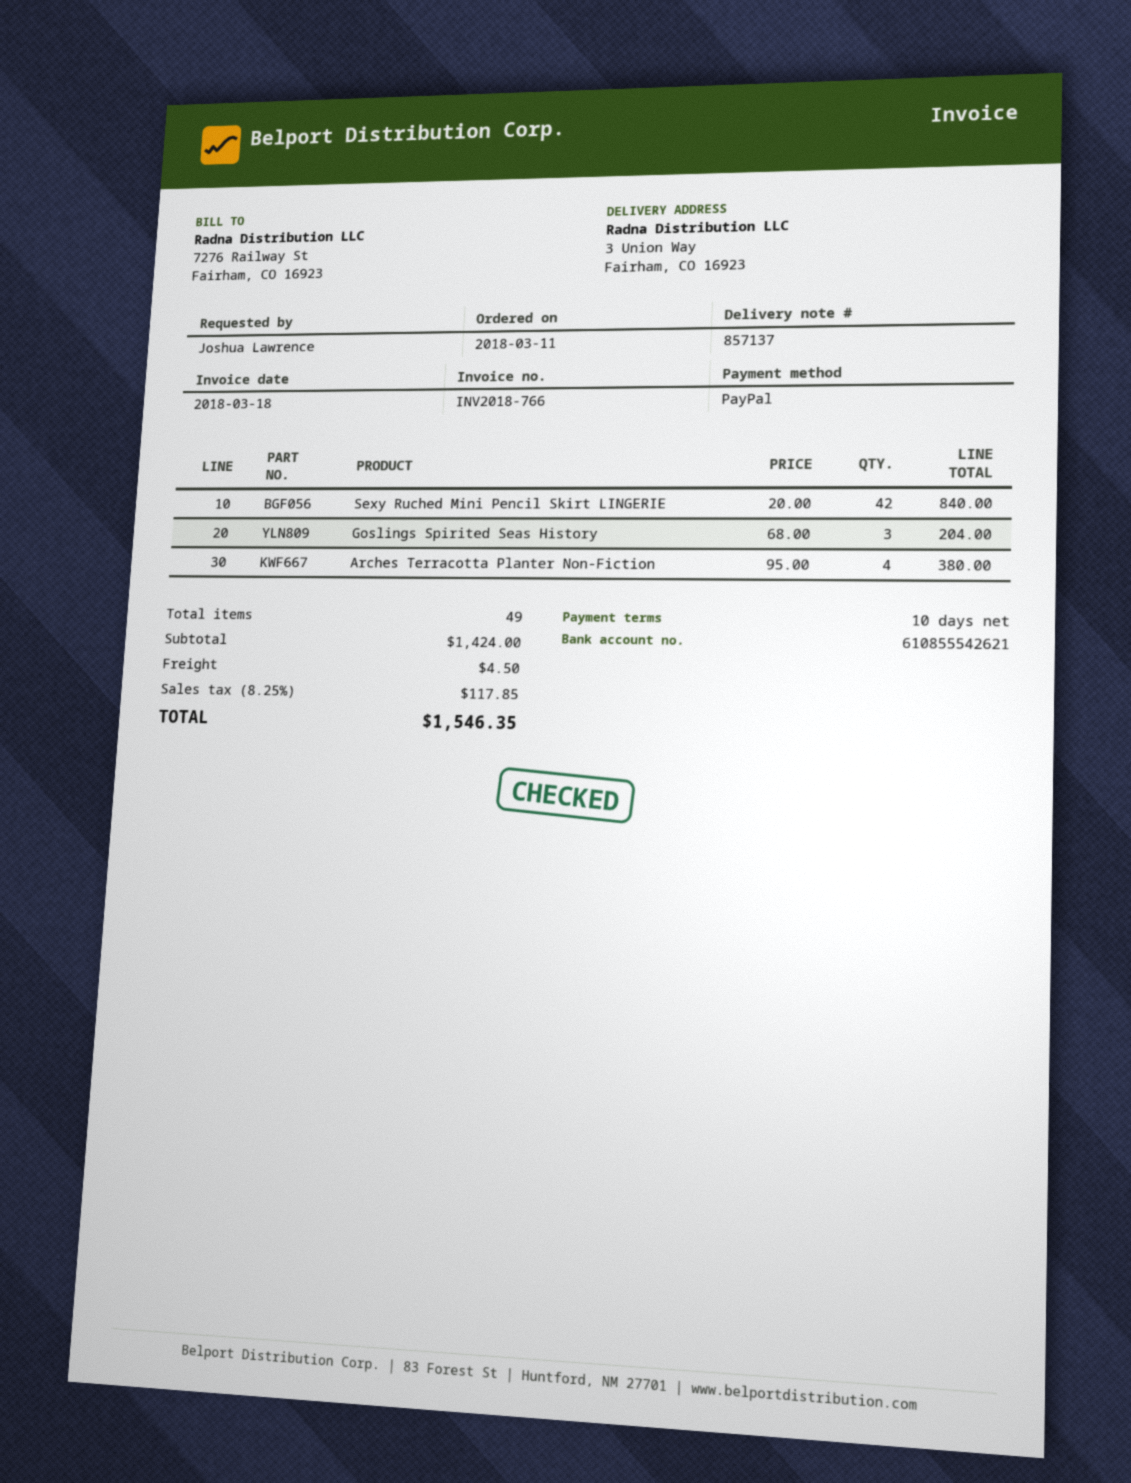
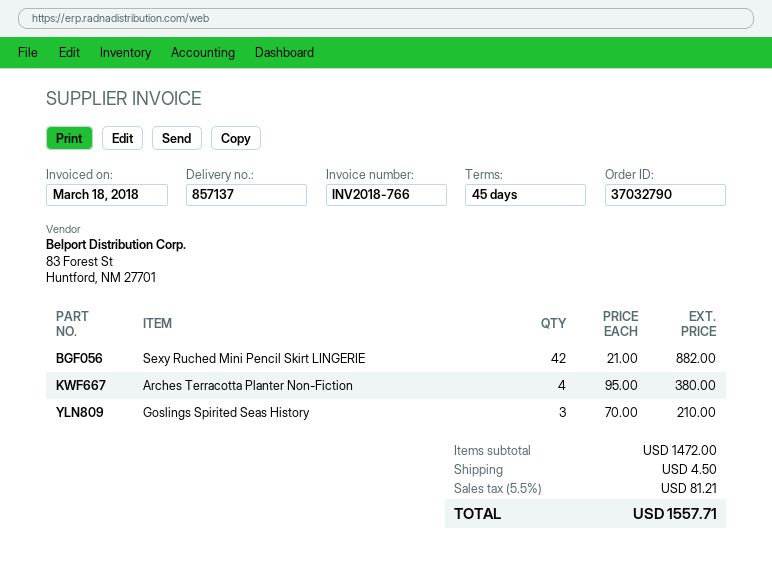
payment terms: 10 days -> 45 days
Sexy Ruched Mini Pencil Skirt LINGERIE: 42 x 20.00 = 840.00 -> 42 x 21.00 = 882.00
Goslings Spirited Seas History: 3 x 68.00 = 204.00 -> 3 x 70.00 = 210.00
subtotal: 1424.00 -> 1472.00
tax: 8.25% = 117.85 -> 5.5% = 81.21
total: 1546.35 -> 1557.71

